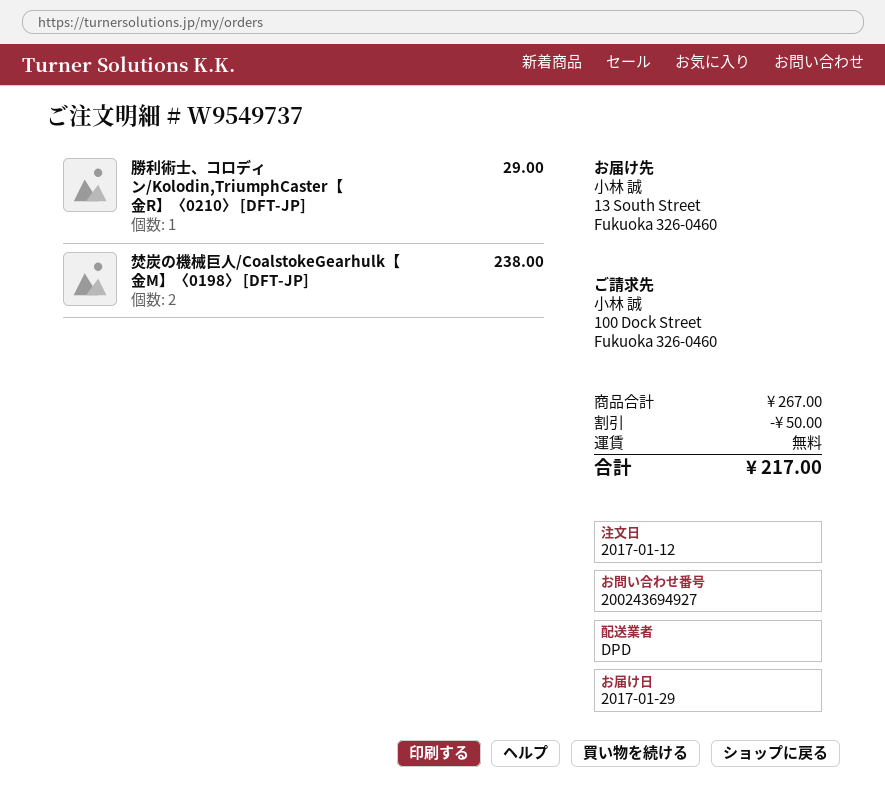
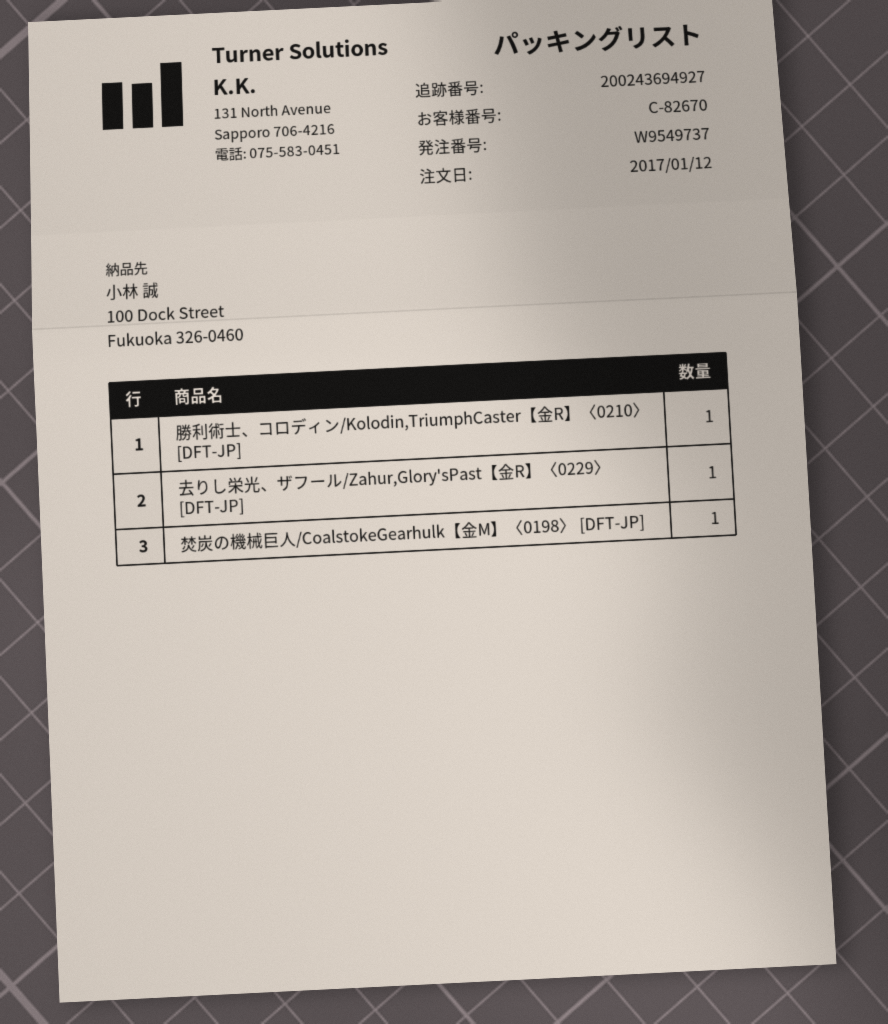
ship to: 13 South Street, Fukuoka 326-0460 -> 100 Dock Street, Fukuoka 326-0460
焚炭の機械巨人/CoalstokeGearhulk【金M】〈0198〉 [DFT-JP]: 2 -> 1
去りし栄光、ザフール/Zahur,Glory'sPast【金R】〈0229〉 [DFT-JP]: none -> 1

